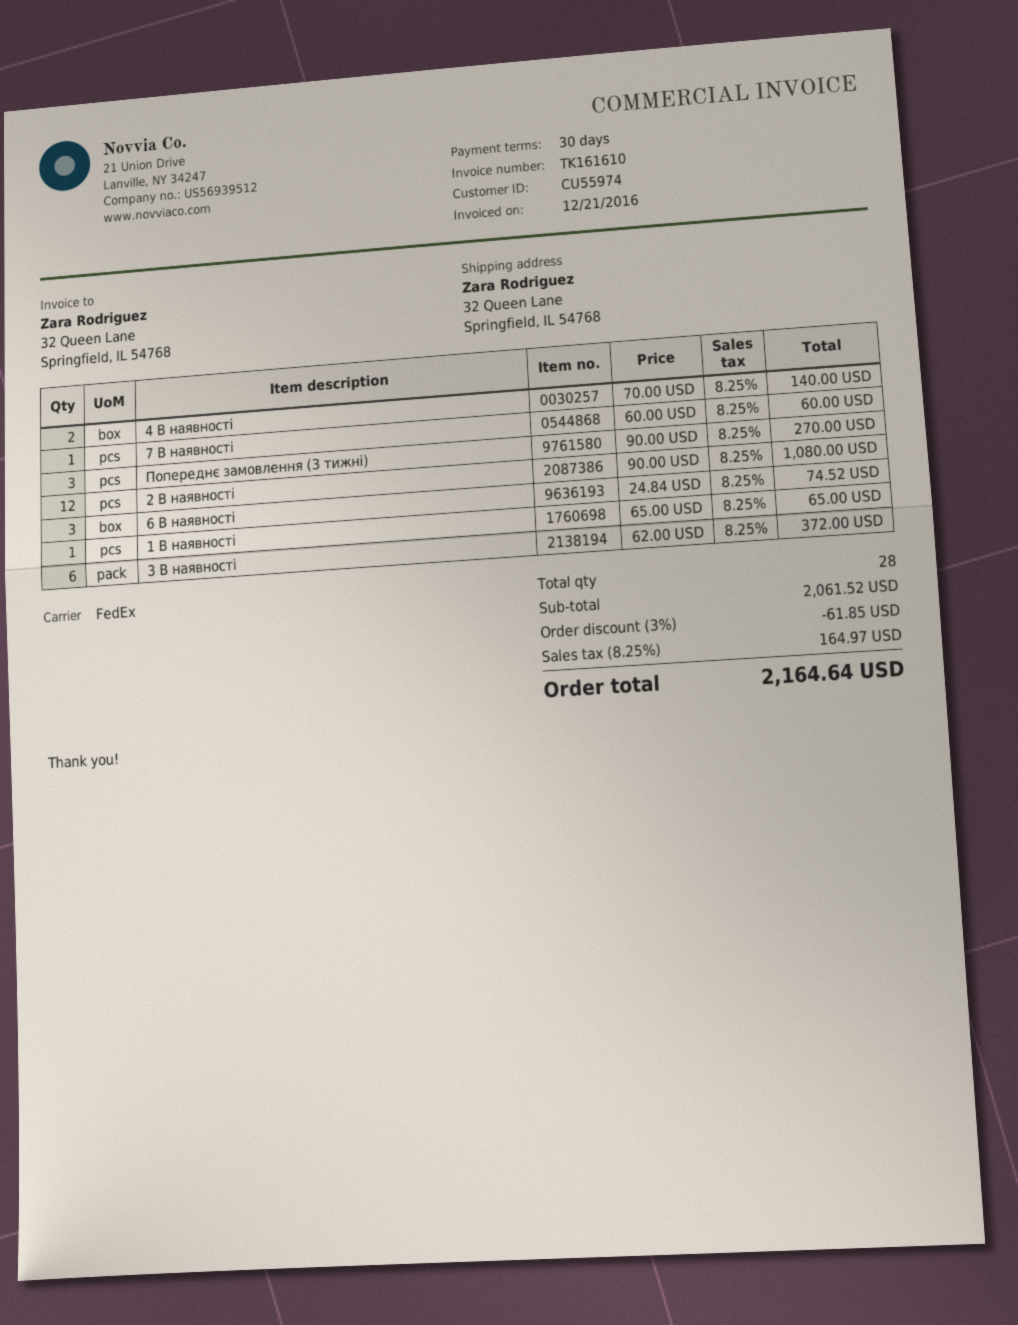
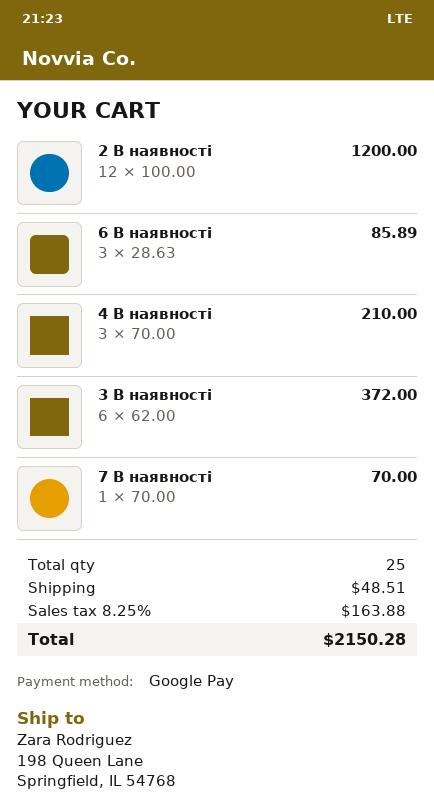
ship to: 32 Queen Lane, Springfield, IL 54768 -> 198 Queen Lane, Springfield, IL 54768
4 В наявності: 2 x 70.00 = 140.00 -> 3 x 70.00 = 210.00
7 В наявності: 1 x 60.00 = 60.00 -> 1 x 70.00 = 70.00
Попереднє замовлення (3 тижні): 3 x 90.00 = 270.00 -> none
2 В наявності: 12 x 90.00 = 1080.00 -> 12 x 100.00 = 1200.00
6 В наявності: 3 x 24.84 = 74.52 -> 3 x 28.63 = 85.89
1 В наявності: 1 x 65.00 = 65.00 -> none
total quantity: 28 -> 25
discount: 3% = 61.85 -> none
shipping: none -> 48.51
tax: 8.25% = 164.97 -> 8.25% = 163.88
total: 2164.64 -> 2150.28

